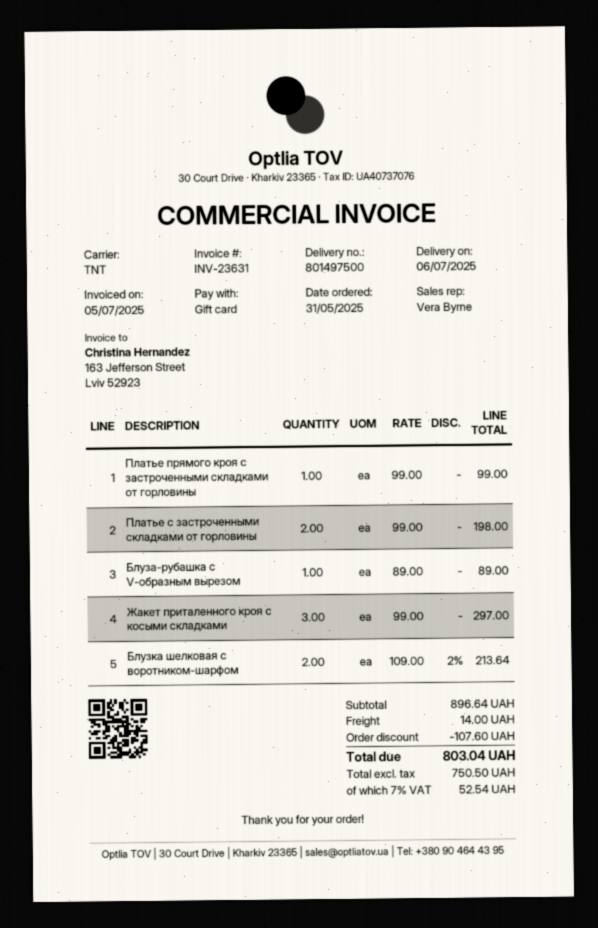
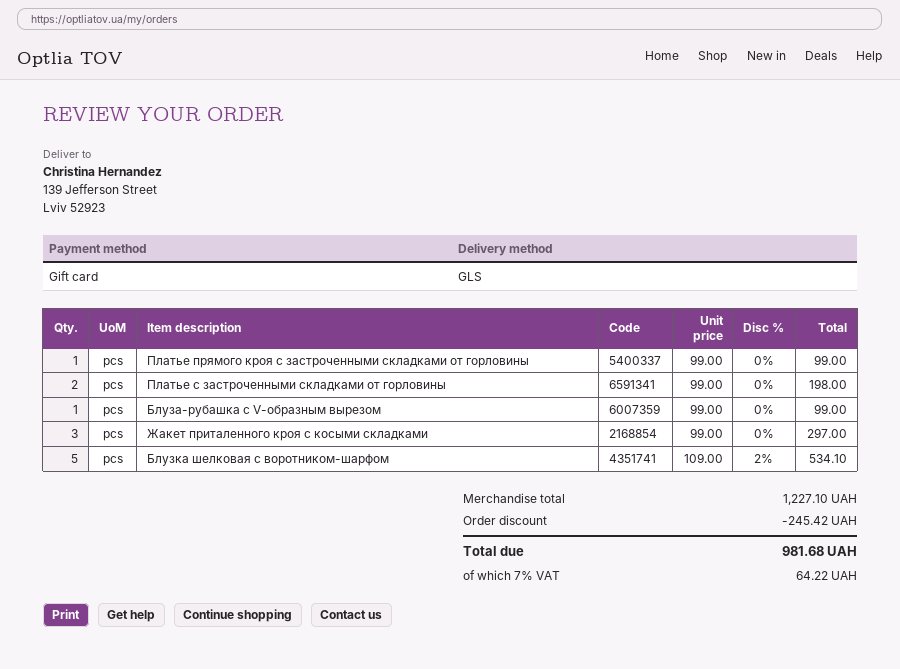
shipping method: TNT -> GLS
Блуза-рубашка с V-образным вырезом: 1 x 89.00 = 89.00 -> 1 x 99.00 = 99.00
Блузка шелковая с воротником-шарфом: 2 x 109.00 - 2% = 213.64 -> 5 x 109.00 - 2% = 534.10
subtotal: 896.64 -> 1227.10
discount: 107.60 -> 245.42
shipping: 14.00 -> none
tax: 7% = 52.54 -> 7% = 64.22
total: 803.04 -> 981.68

